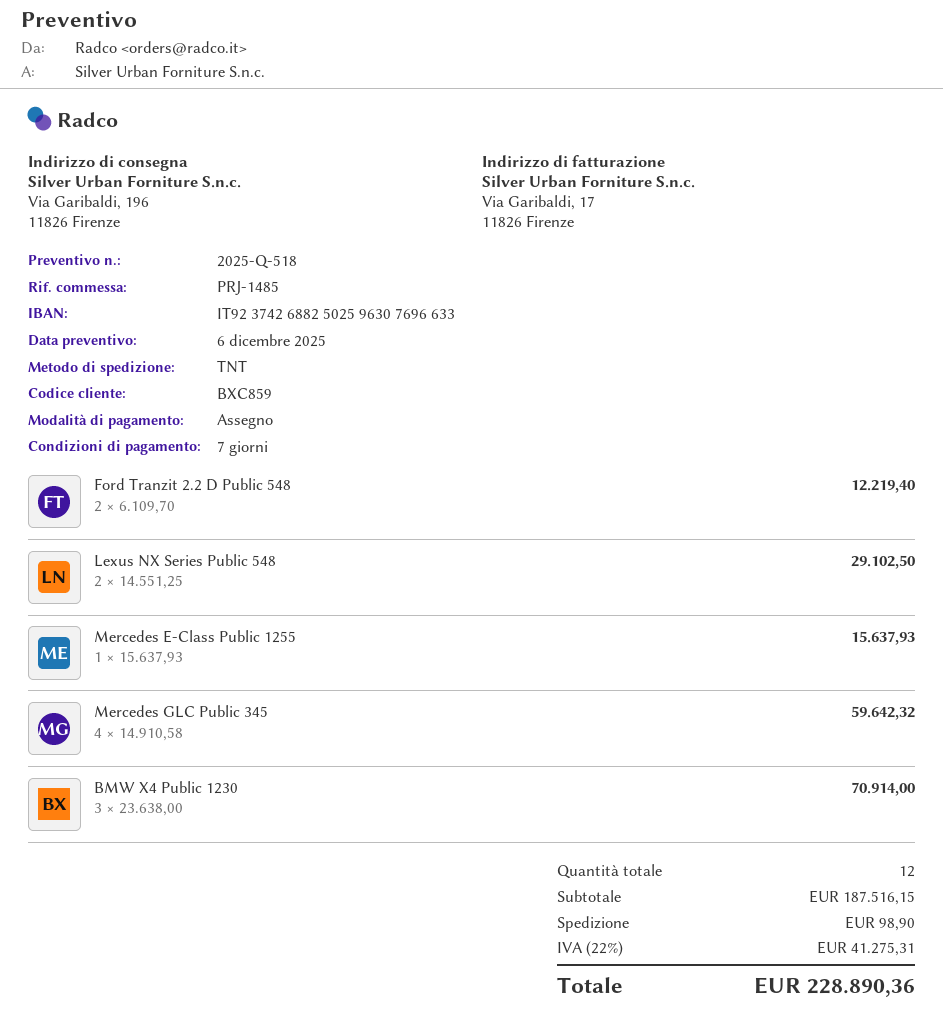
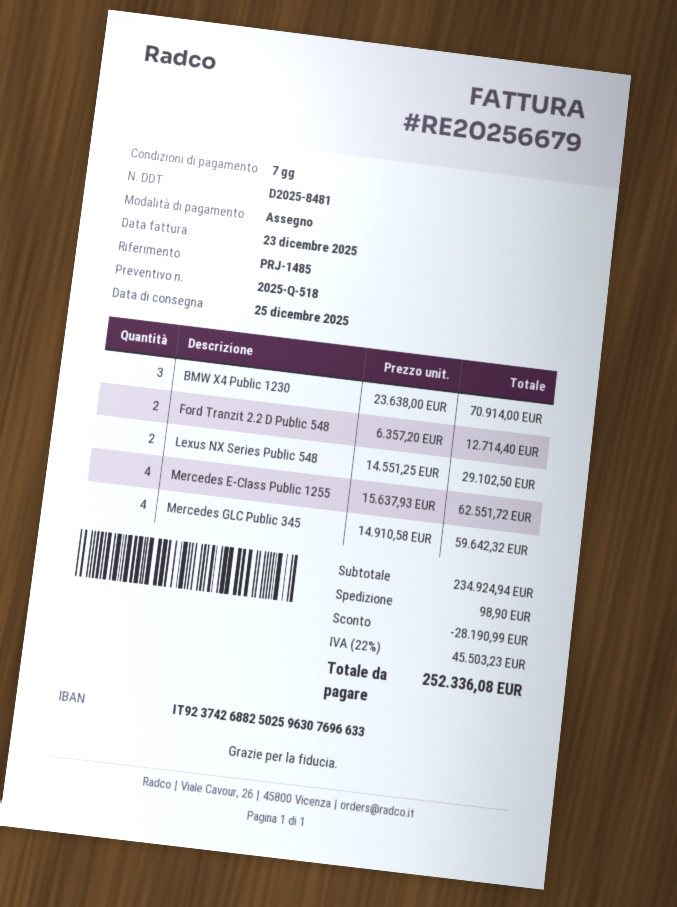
Ford Tranzit 2.2 D Public 548: 2 x 6109.70 = 12219.40 -> 2 x 6357.20 = 12714.40
Mercedes E-Class Public 1255: 1 x 15637.93 = 15637.93 -> 4 x 15637.93 = 62551.72
subtotal: 187516.15 -> 234924.94
discount: none -> 28190.99
tax: 22% = 41275.31 -> 22% = 45503.23
total: 228890.36 -> 252336.08

